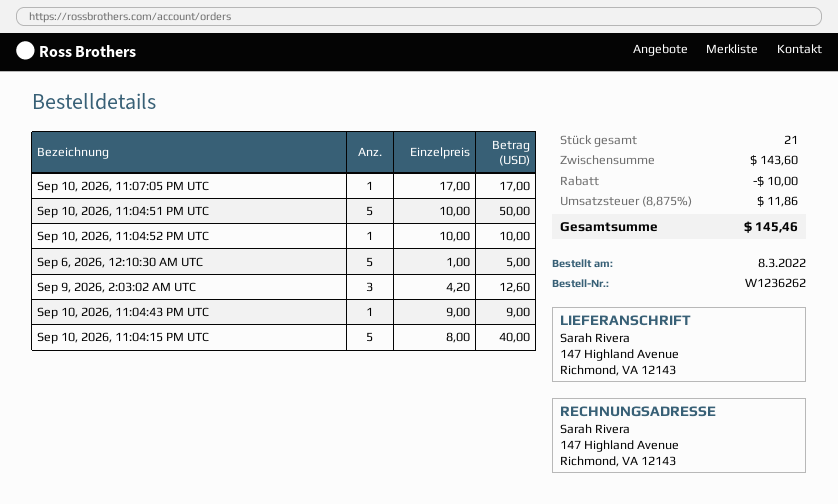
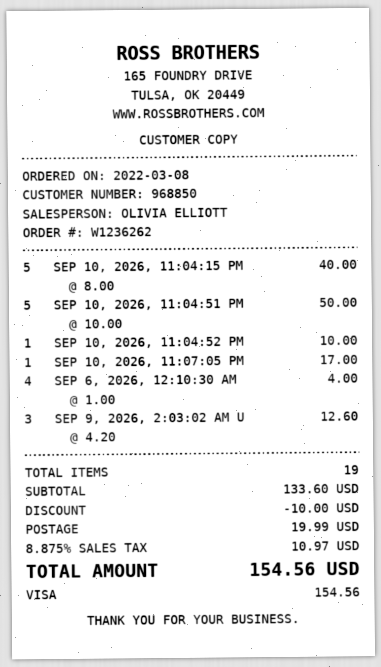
Sep 6, 2026, 12:10:30 AM UTC: 5 x 1.00 = 5.00 -> 4 x 1.00 = 4.00
Sep 10, 2026, 11:04:43 PM UTC: 1 x 9.00 = 9.00 -> none
total quantity: 21 -> 19
subtotal: 143.60 -> 133.60
shipping: none -> 19.99
tax: 8.875% = 11.86 -> 8.875% = 10.97
total: 145.46 -> 154.56

